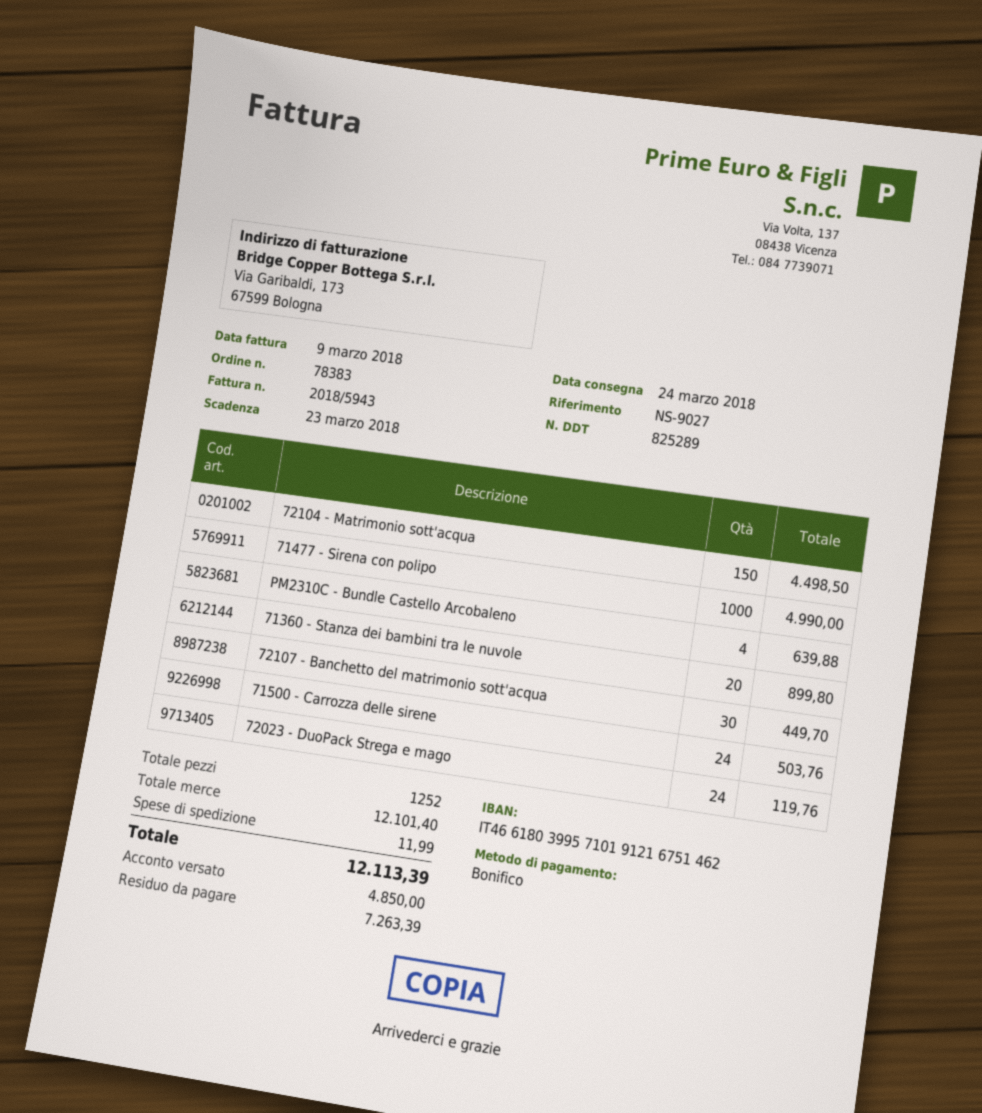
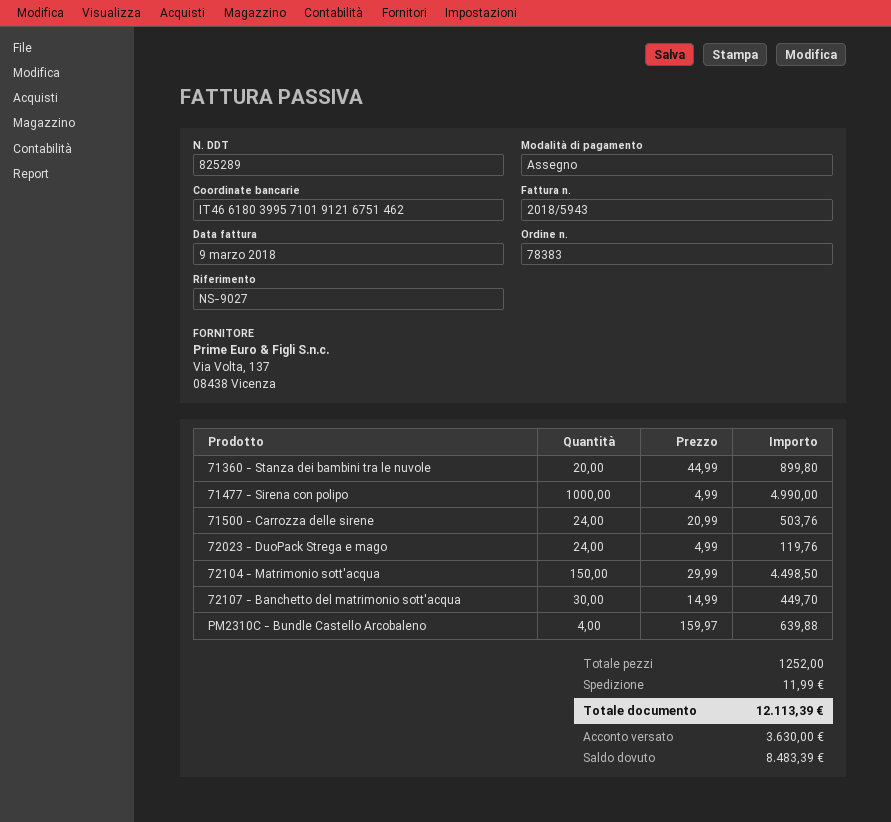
payment method: bank transfer -> cheque
deposit: 4850.00 -> 3630.00
balance: 7263.39 -> 8483.39

